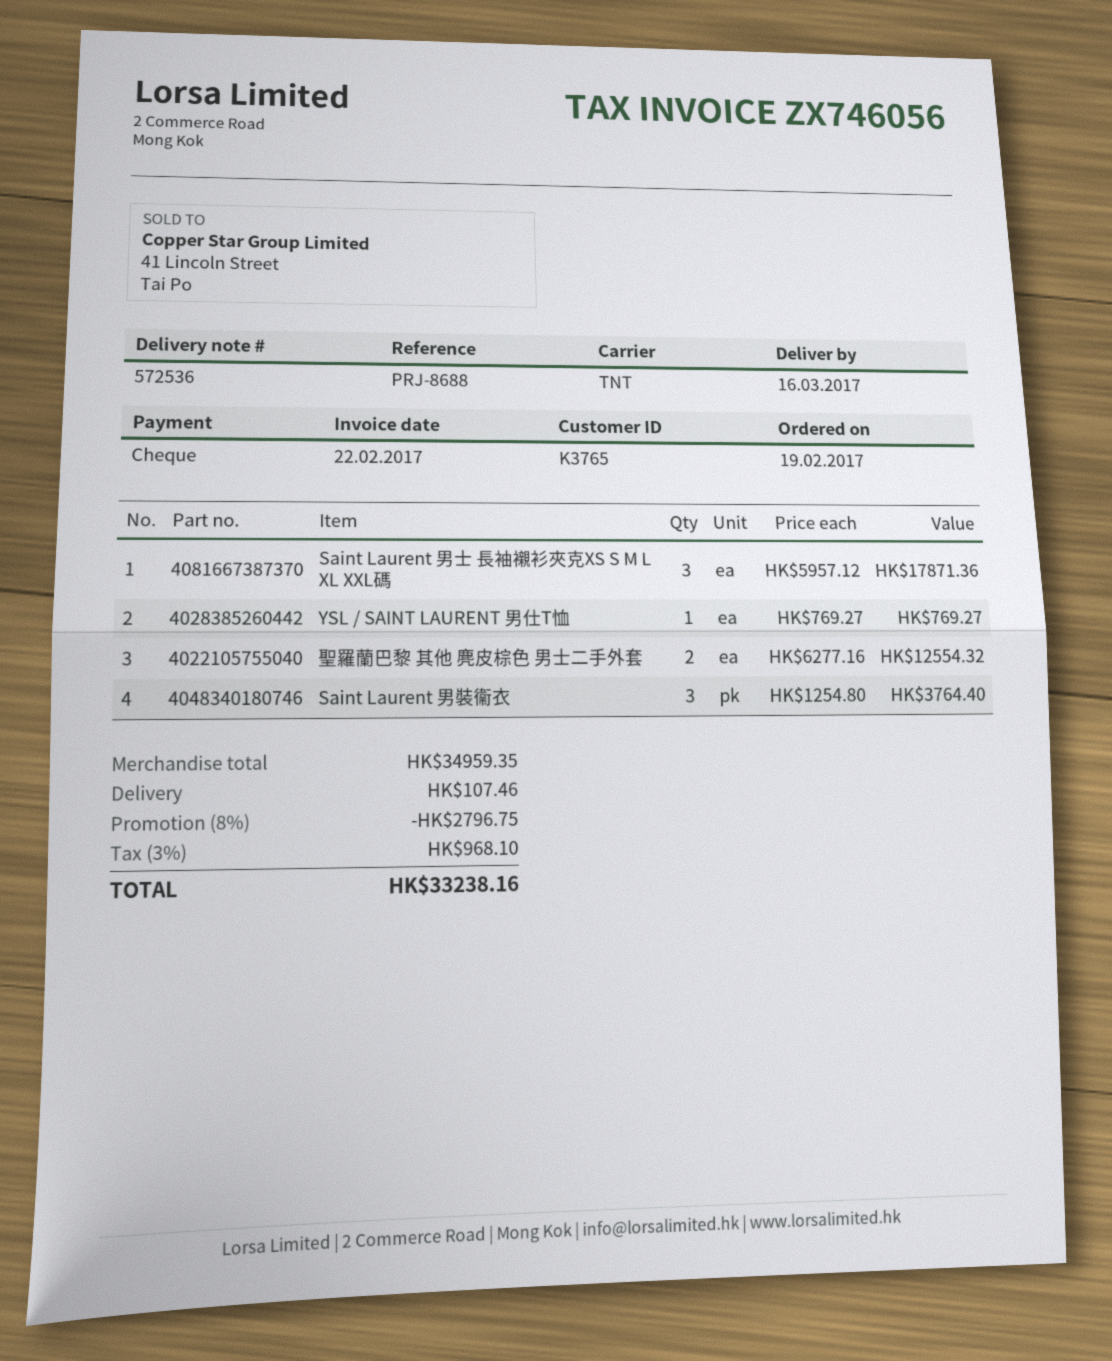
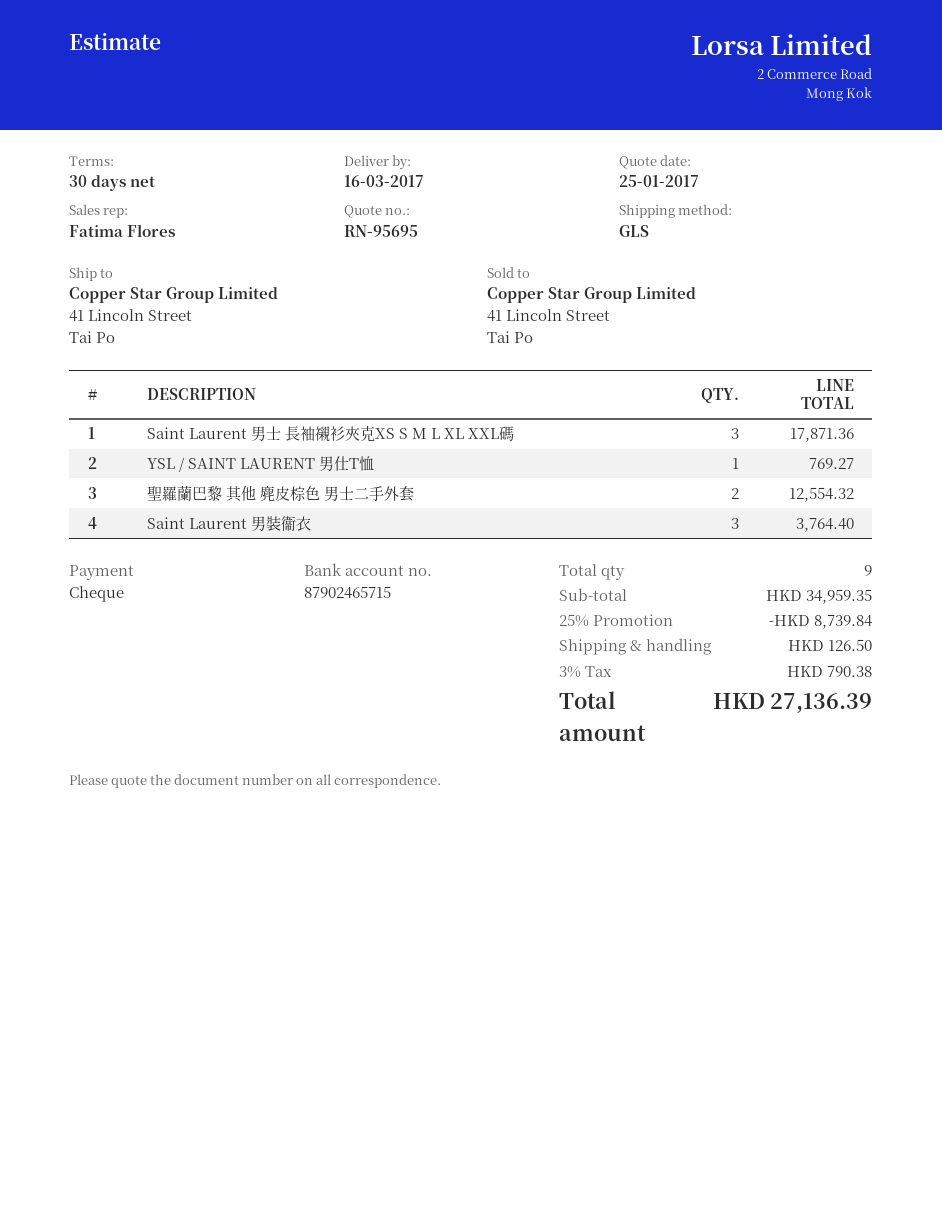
shipping method: TNT -> GLS
discount: 8% = 2796.75 -> 25% = 8739.84
shipping: 107.46 -> 126.50
tax: 3% = 968.10 -> 3% = 790.38
total: 33238.16 -> 27136.39

